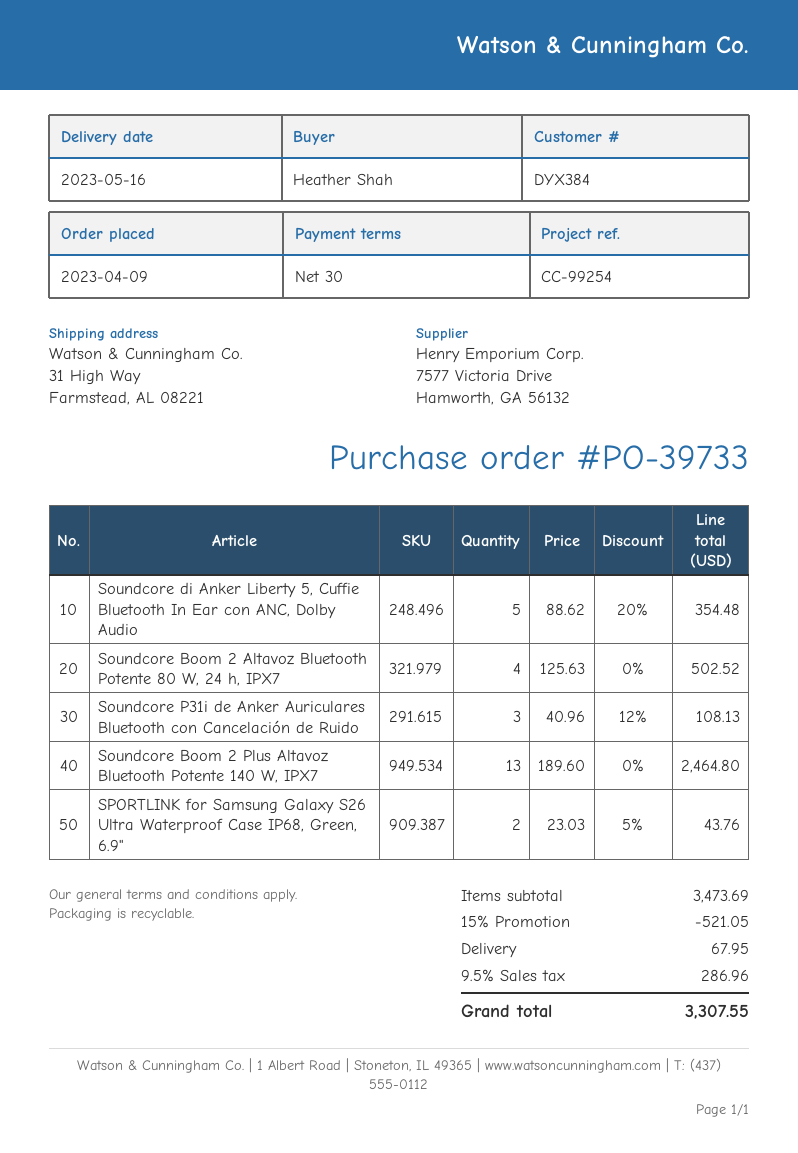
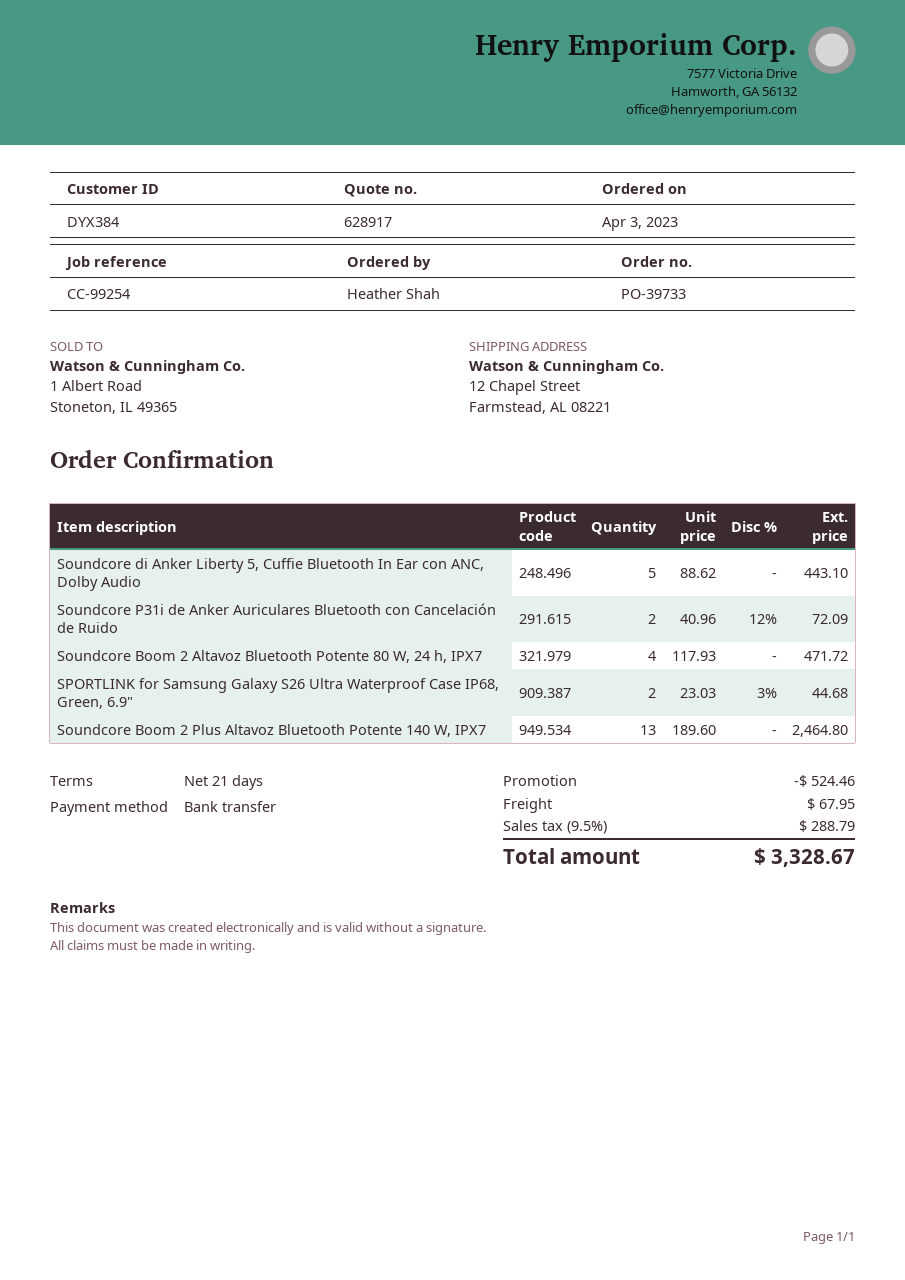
order date: 2023-04-09 -> 2023-04-03
payment terms: 30 days -> 21 days
ship to: 31 High Way, Farmstead, AL 08221 -> 12 Chapel Street, Farmstead, AL 08221
Soundcore di Anker Liberty 5, Cuffie Bluetooth In Ear con ANC, Dolby Audio: 5 x 88.62 - 20% = 354.48 -> 5 x 88.62 = 443.10
Soundcore Boom 2 Altavoz Bluetooth Potente 80 W, 24 h, IPX7: 4 x 125.63 = 502.52 -> 4 x 117.93 = 471.72
Soundcore P31i de Anker Auriculares Bluetooth con Cancelación de Ruido: 3 x 40.96 - 12% = 108.13 -> 2 x 40.96 - 12% = 72.09
SPORTLINK for Samsung Galaxy S26 Ultra Waterproof Case IP68, Green, 6.9": 2 x 23.03 - 5% = 43.76 -> 2 x 23.03 - 3% = 44.68
discount: 521.05 -> 524.46
tax: 9.5% = 286.96 -> 9.5% = 288.79
total: 3307.55 -> 3328.67

